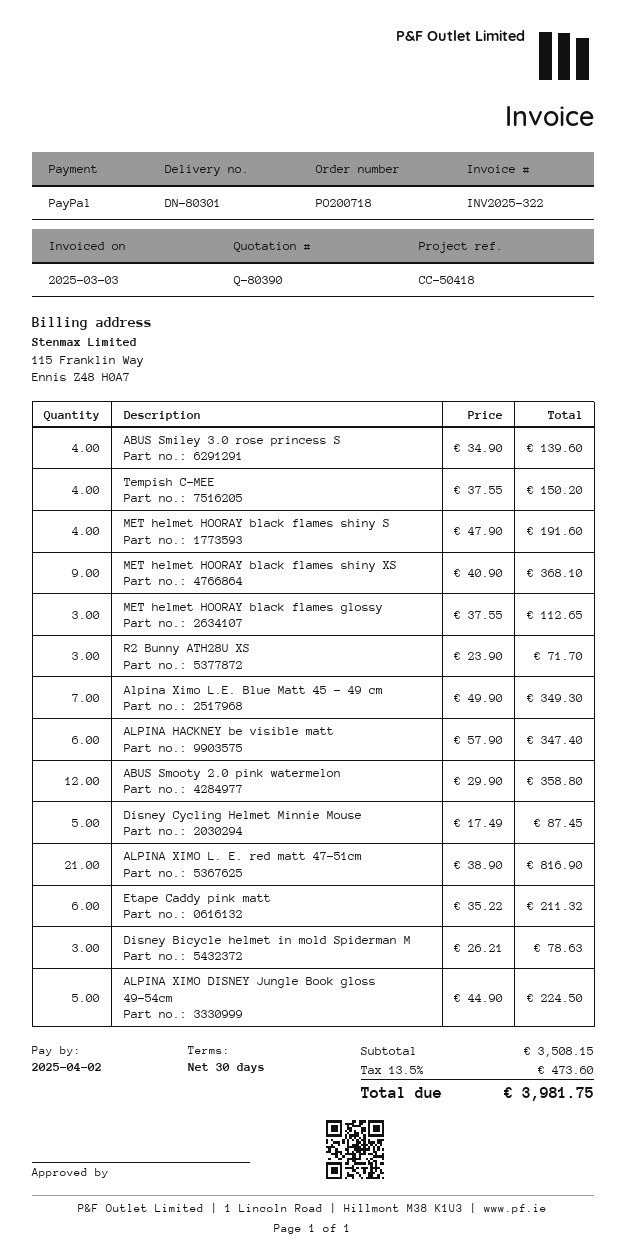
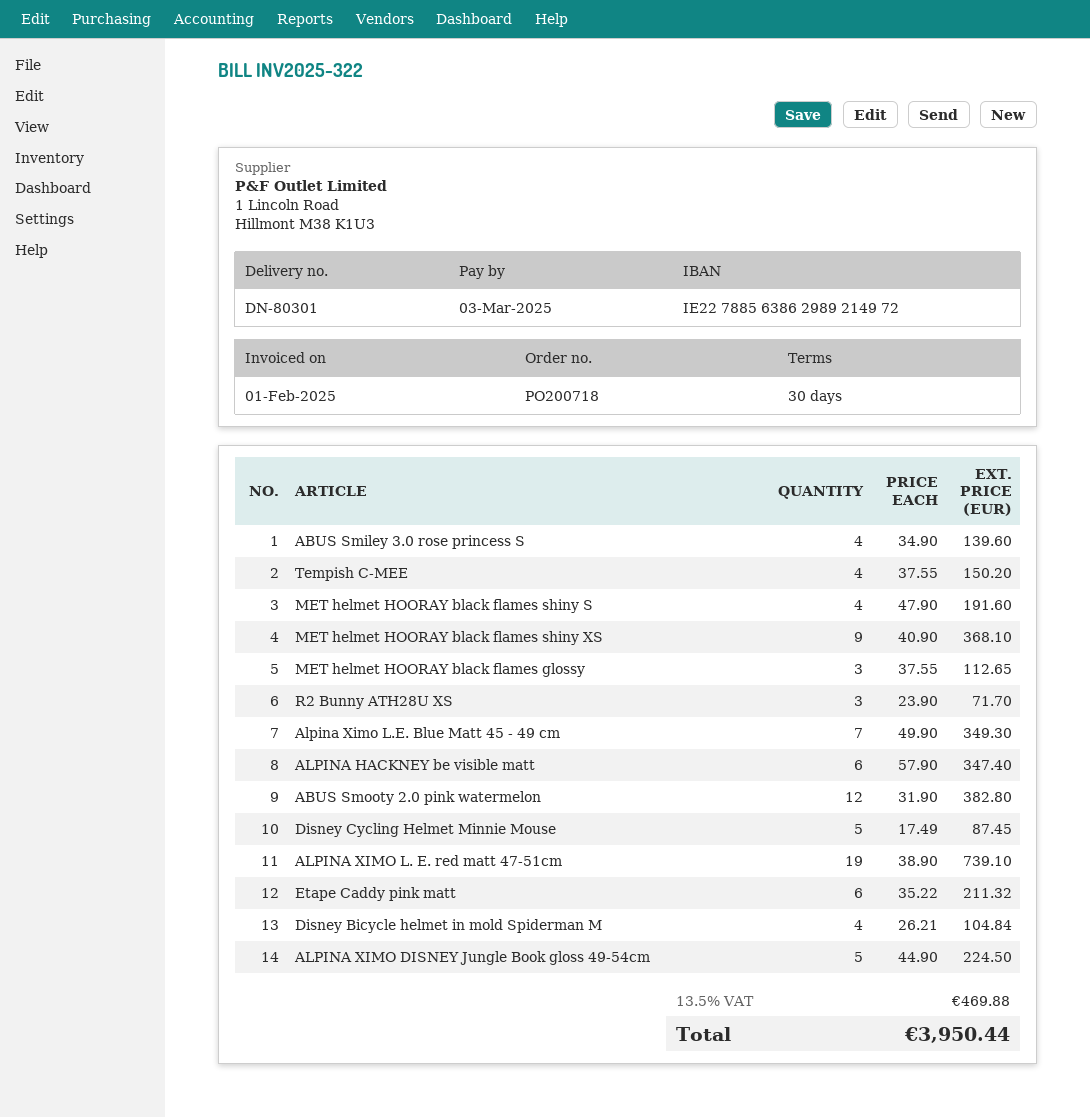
invoice date: 2025-03-03 -> 2025-02-01
due date: 2025-04-02 -> 2025-03-03
ABUS Smooty 2.0 pink watermelon: 12 x 29.90 = 358.80 -> 12 x 31.90 = 382.80
ALPINA XIMO L. E. red matt 47-51cm: 21 x 38.90 = 816.90 -> 19 x 38.90 = 739.10
Disney Bicycle helmet in mold Spiderman M: 3 x 26.21 = 78.63 -> 4 x 26.21 = 104.84
tax: 13.5% = 473.60 -> 13.5% = 469.88
total: 3981.75 -> 3950.44

